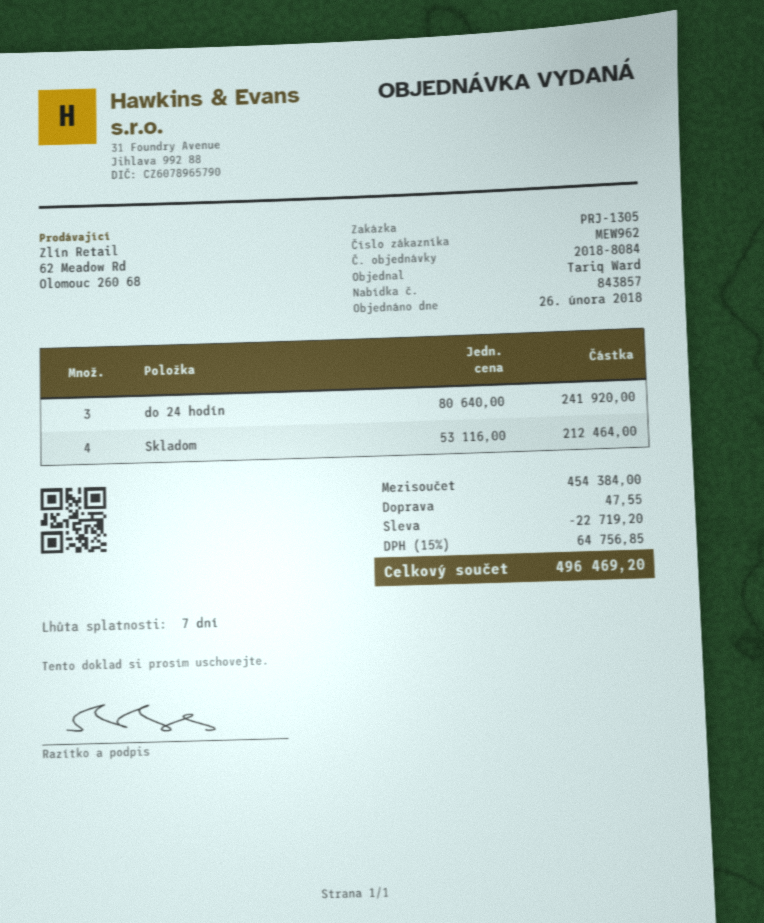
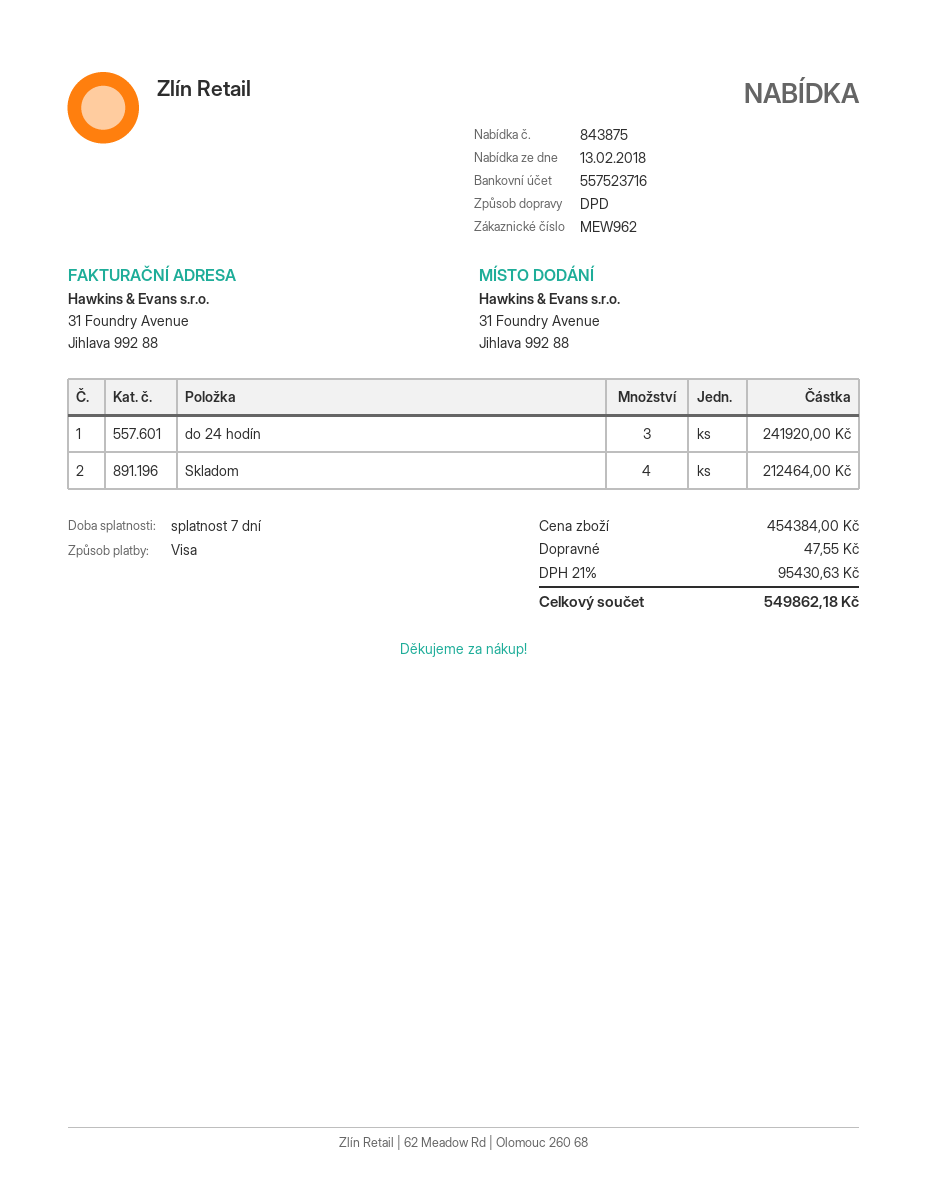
quote number: 843857 -> 843875
discount: 22719.20 -> none
tax: 15% = 64756.85 -> 21% = 95430.63
total: 496469.20 -> 549862.18

